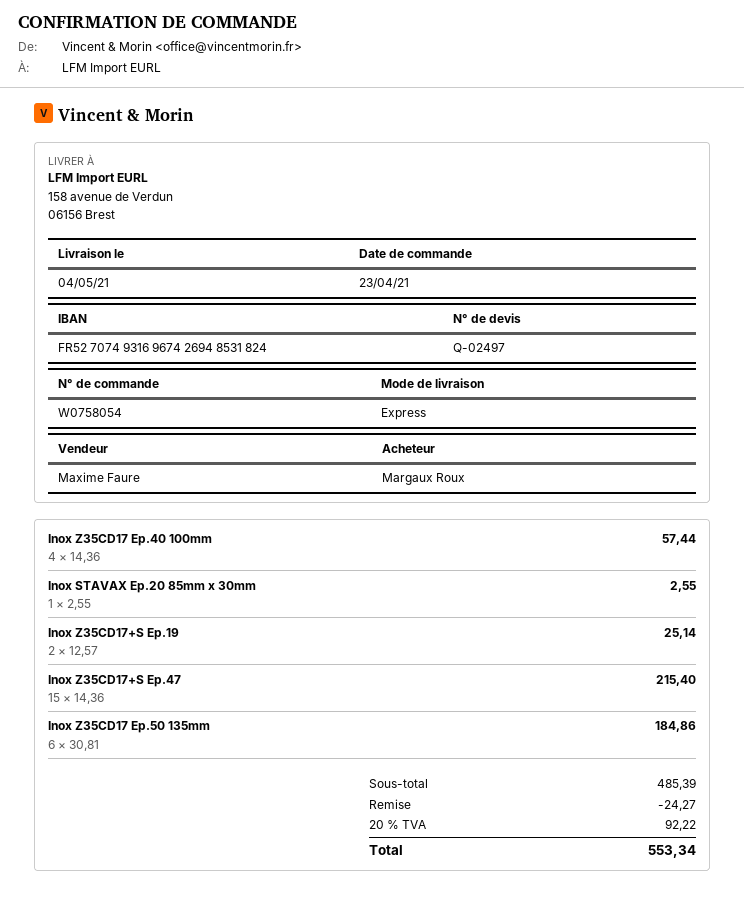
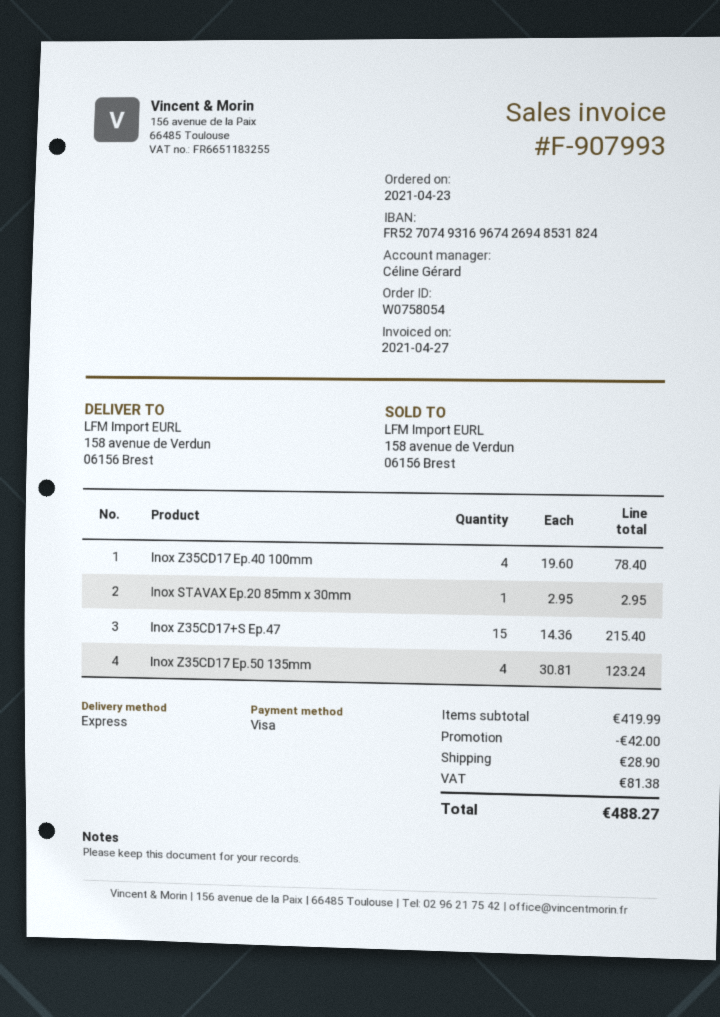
sales rep: Maxime Faure -> Céline Gérard
Inox Z35CD17 Ep.40 100mm: 4 x 14.36 = 57.44 -> 4 x 19.60 = 78.40
Inox STAVAX Ep.20 85mm x 30mm: 1 x 2.55 = 2.55 -> 1 x 2.95 = 2.95
Inox Z35CD17+S Ep.19: 2 x 12.57 = 25.14 -> none
Inox Z35CD17 Ep.50 135mm: 6 x 30.81 = 184.86 -> 4 x 30.81 = 123.24
subtotal: 485.39 -> 419.99
discount: 24.27 -> 42.00
shipping: none -> 28.90
tax: 92.22 -> 81.38
total: 553.34 -> 488.27

